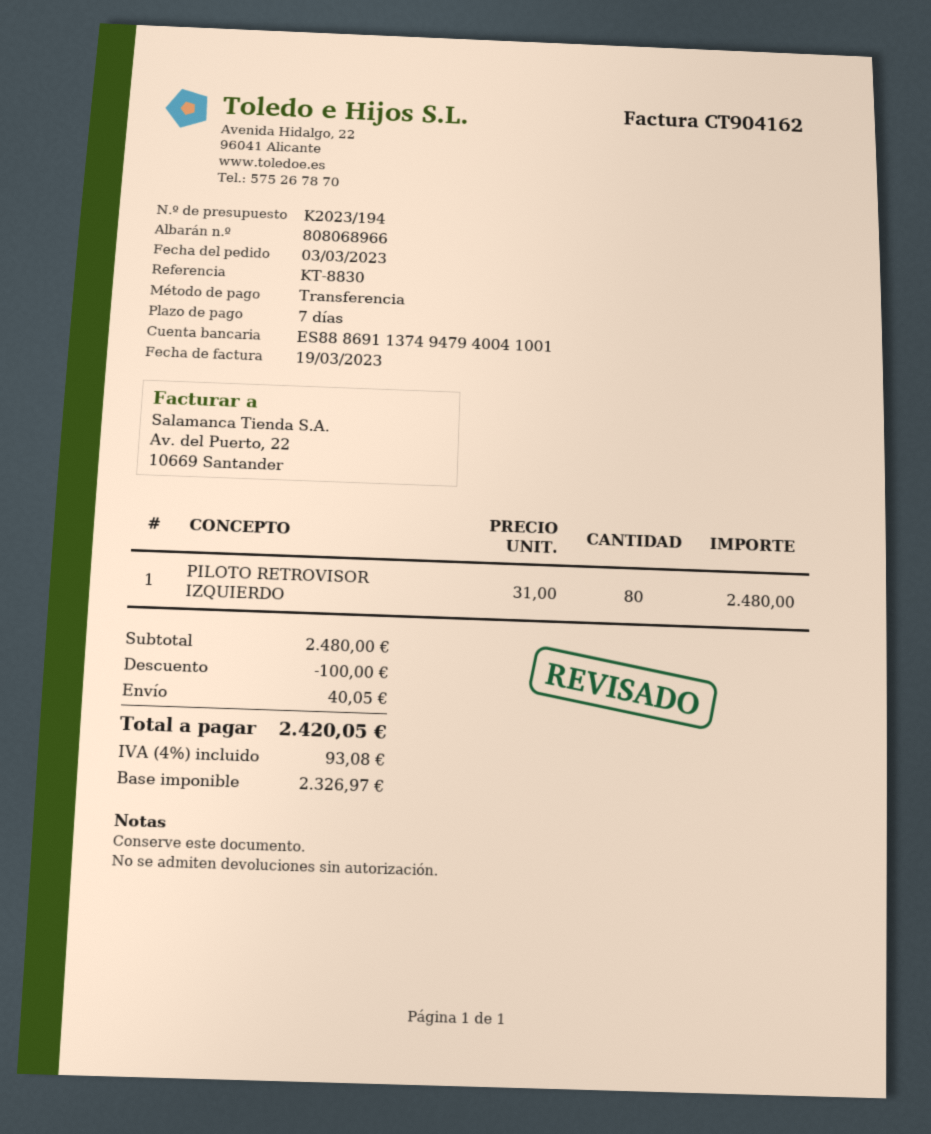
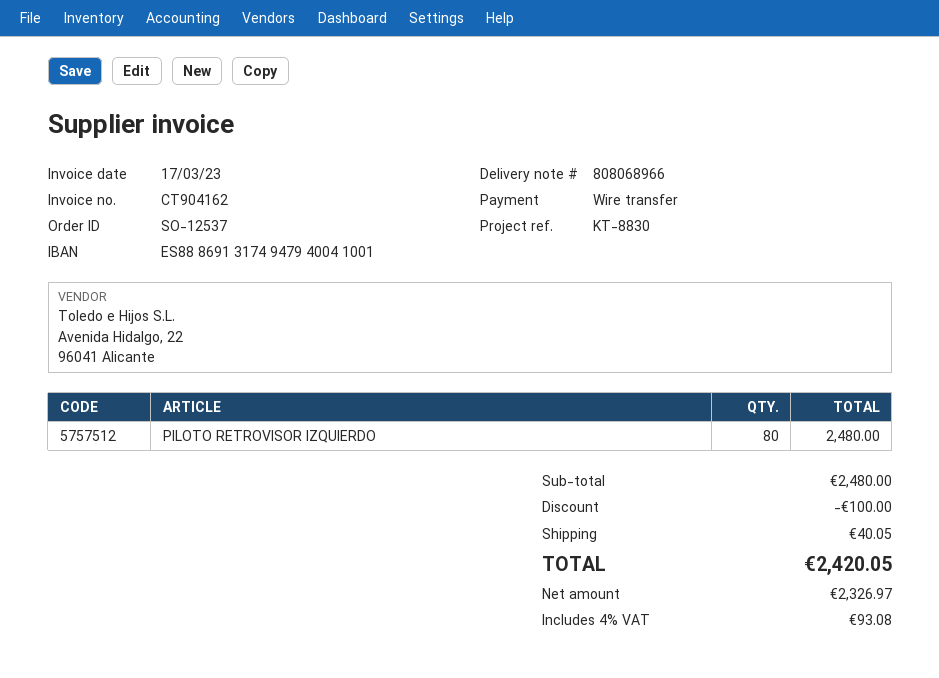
invoice date: 2023-03-19 -> 2023-03-17
bank account: ES8886911374947940041001 -> ES8886913174947940041001

